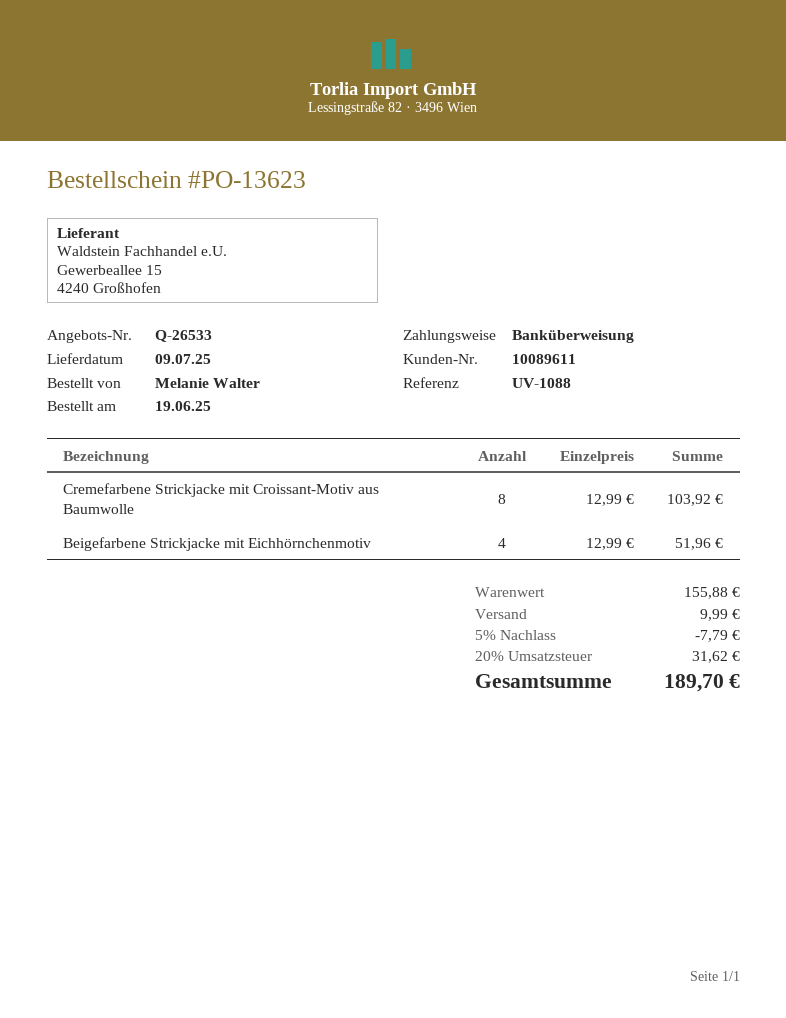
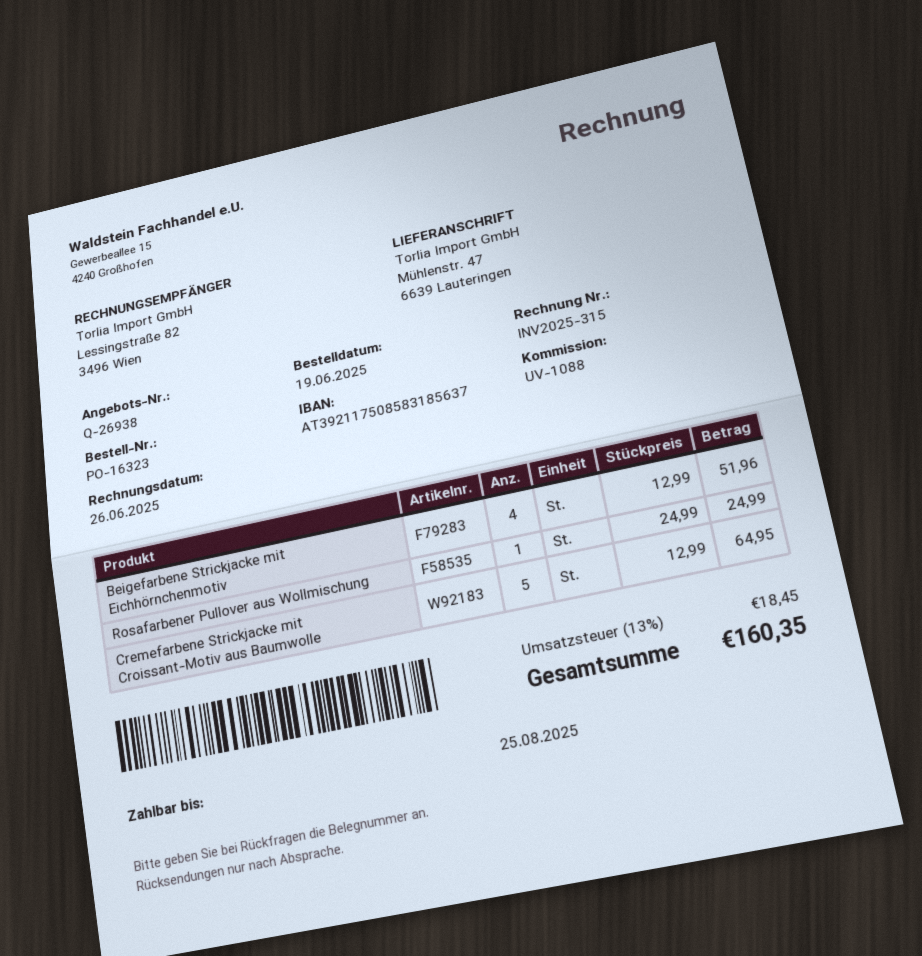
quote number: Q-26533 -> Q-26938
order number: PO-13623 -> PO-16323
Cremefarbene Strickjacke mit Croissant-Motiv aus Baumwolle: 8 x 12.99 = 103.92 -> 5 x 12.99 = 64.95
Rosafarbener Pullover aus Wollmischung: none -> 1 x 24.99 = 24.99
discount: 5% = 7.79 -> none
shipping: 9.99 -> none
tax: 20% = 31.62 -> 13% = 18.45
total: 189.70 -> 160.35

